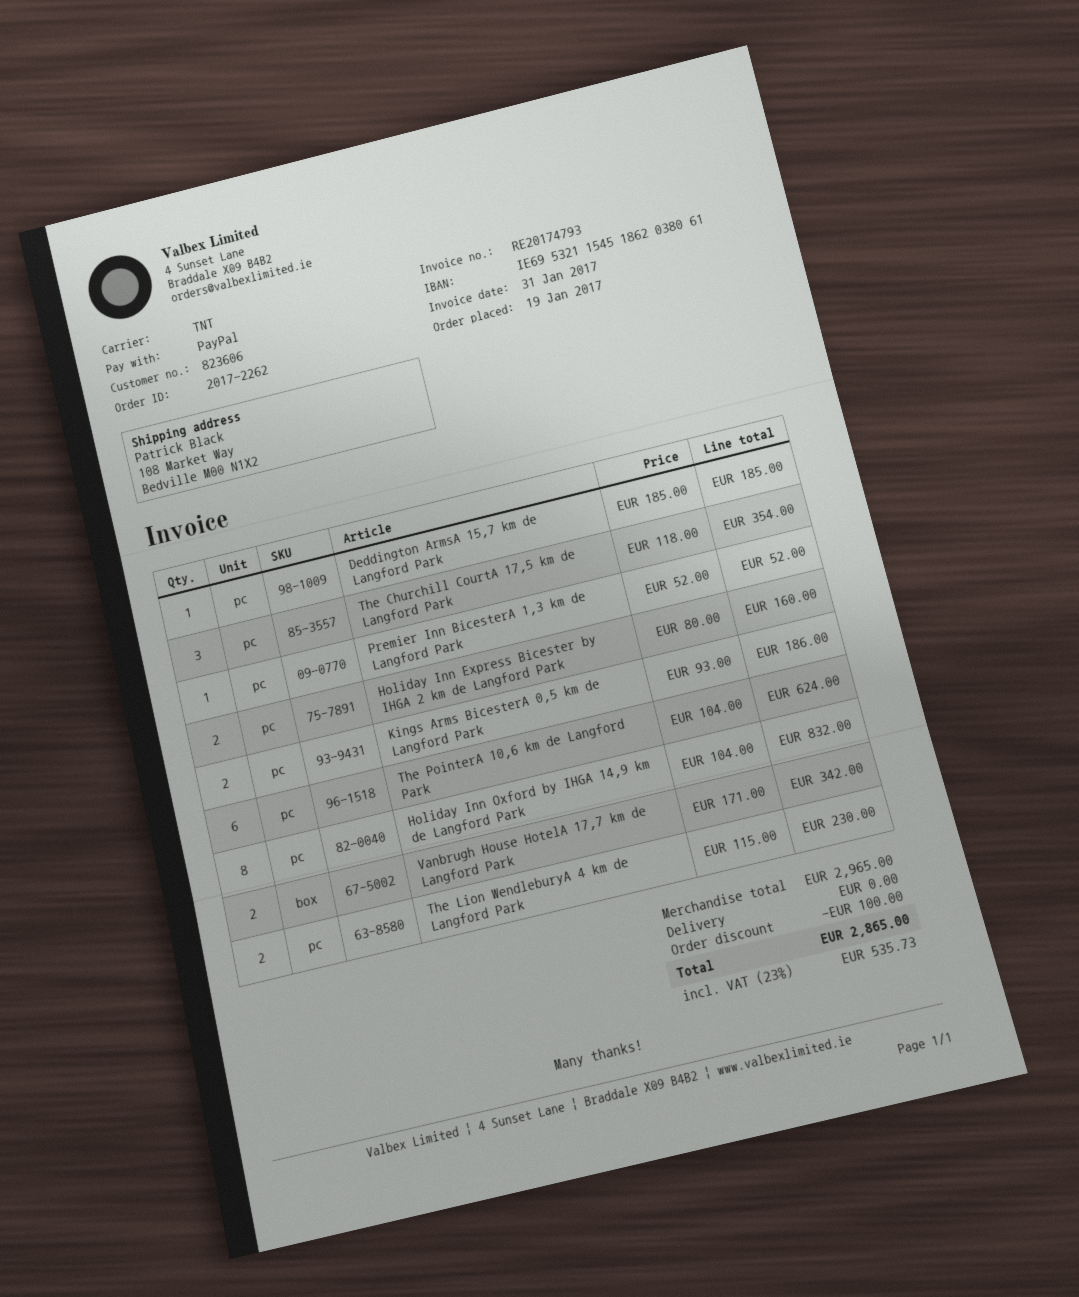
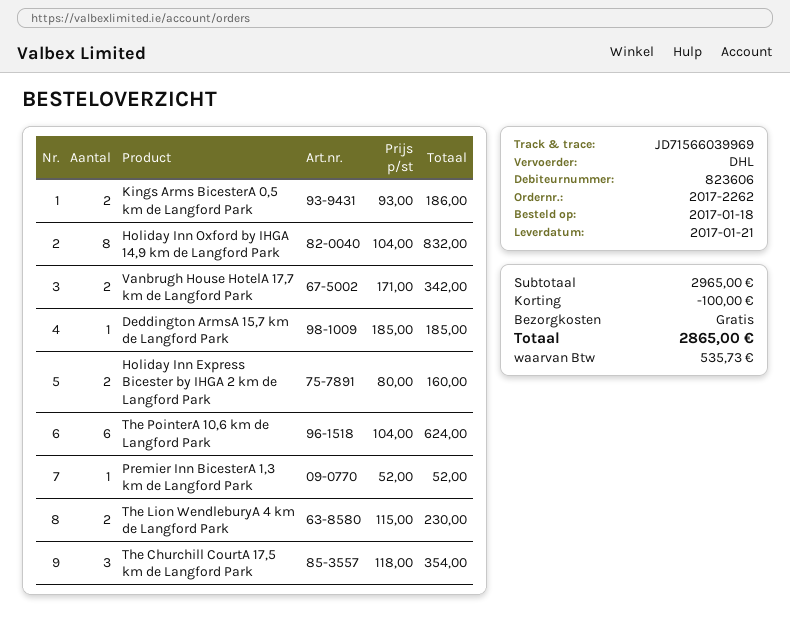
order date: 2017-01-19 -> 2017-01-18
shipping method: TNT -> DHL

